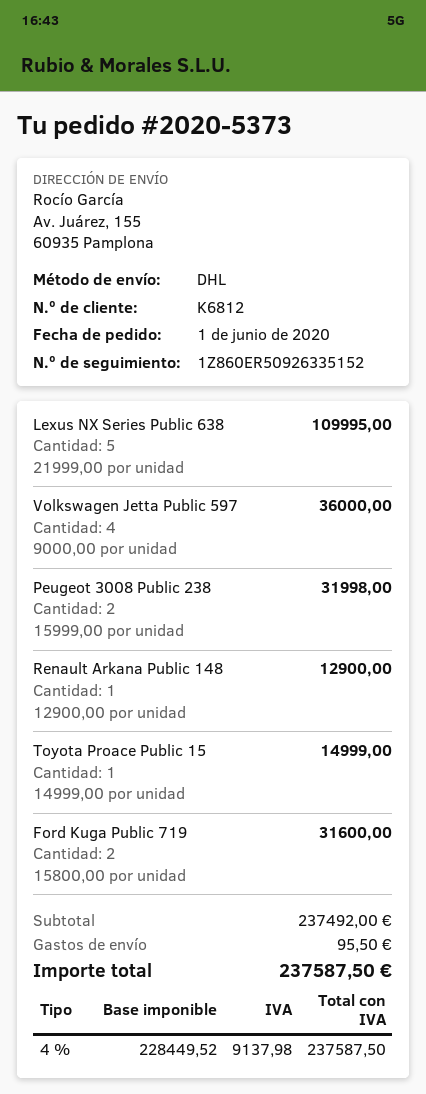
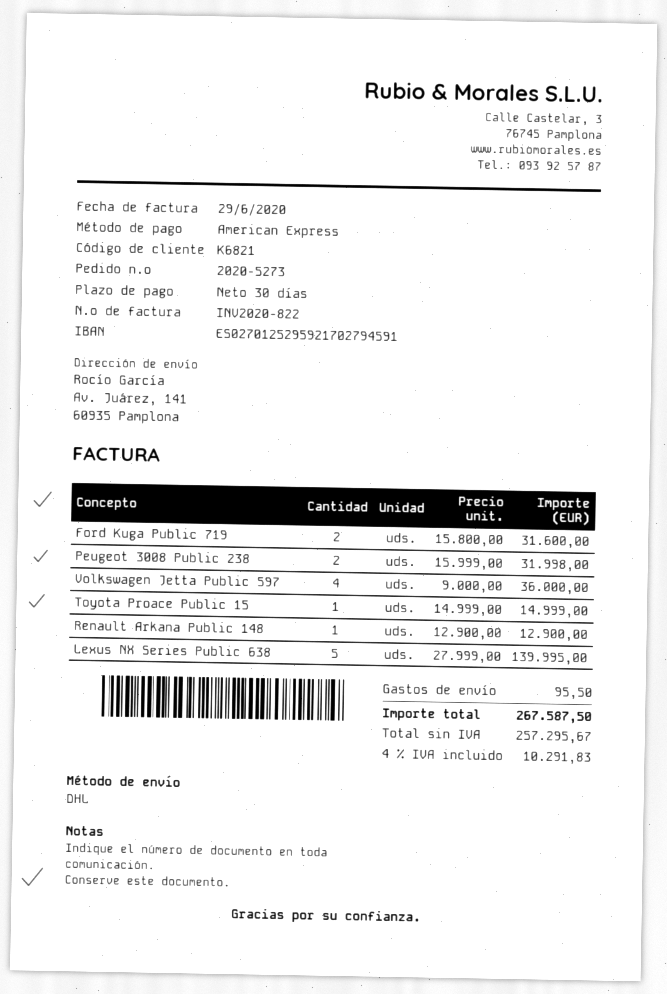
order number: 2020-5373 -> 2020-5273
customer number: K6812 -> K6821
ship to: Av. Juárez, 155, 60935 Pamplona -> Av. Juárez, 141, 60935 Pamplona
Lexus NX Series Public 638: 5 x 21999.00 = 109995.00 -> 5 x 27999.00 = 139995.00
net: 228449.52 -> 257295.67
tax: 4% = 9137.98 -> 4% = 10291.83
total: 237587.50 -> 267587.50

